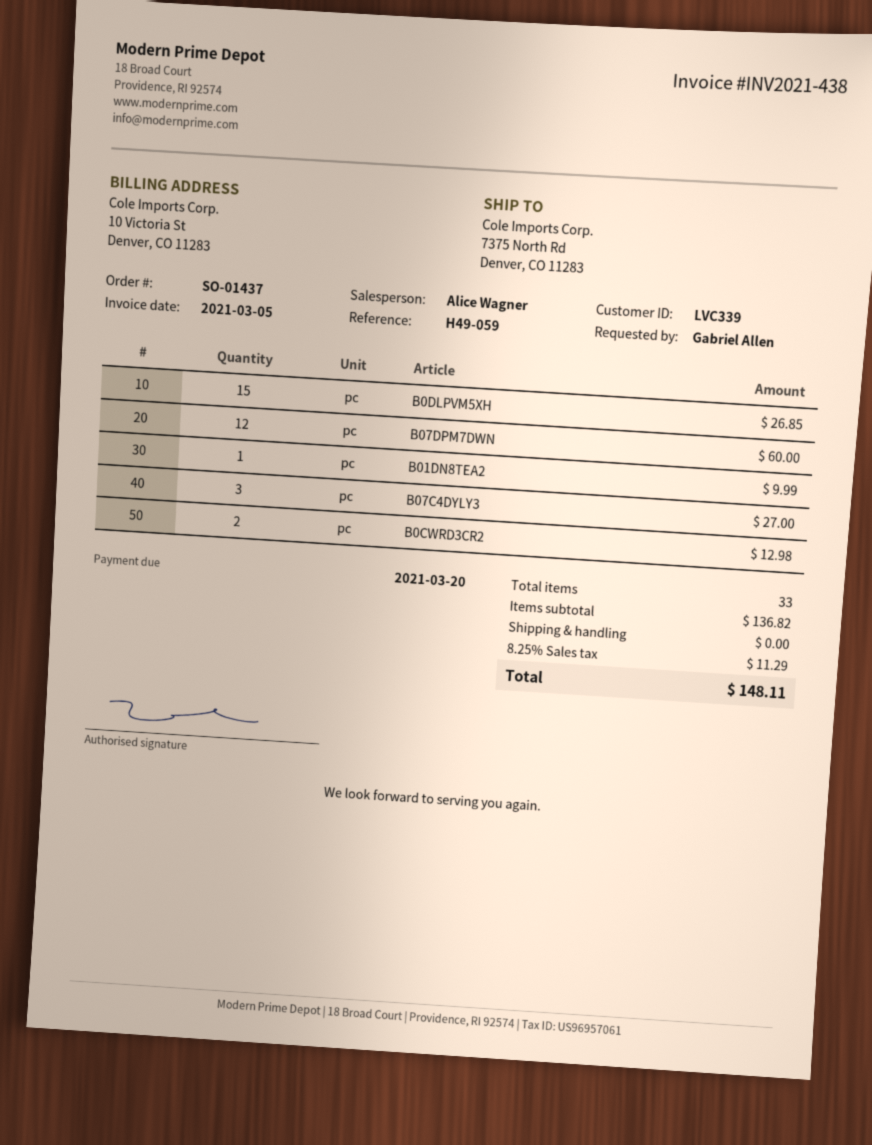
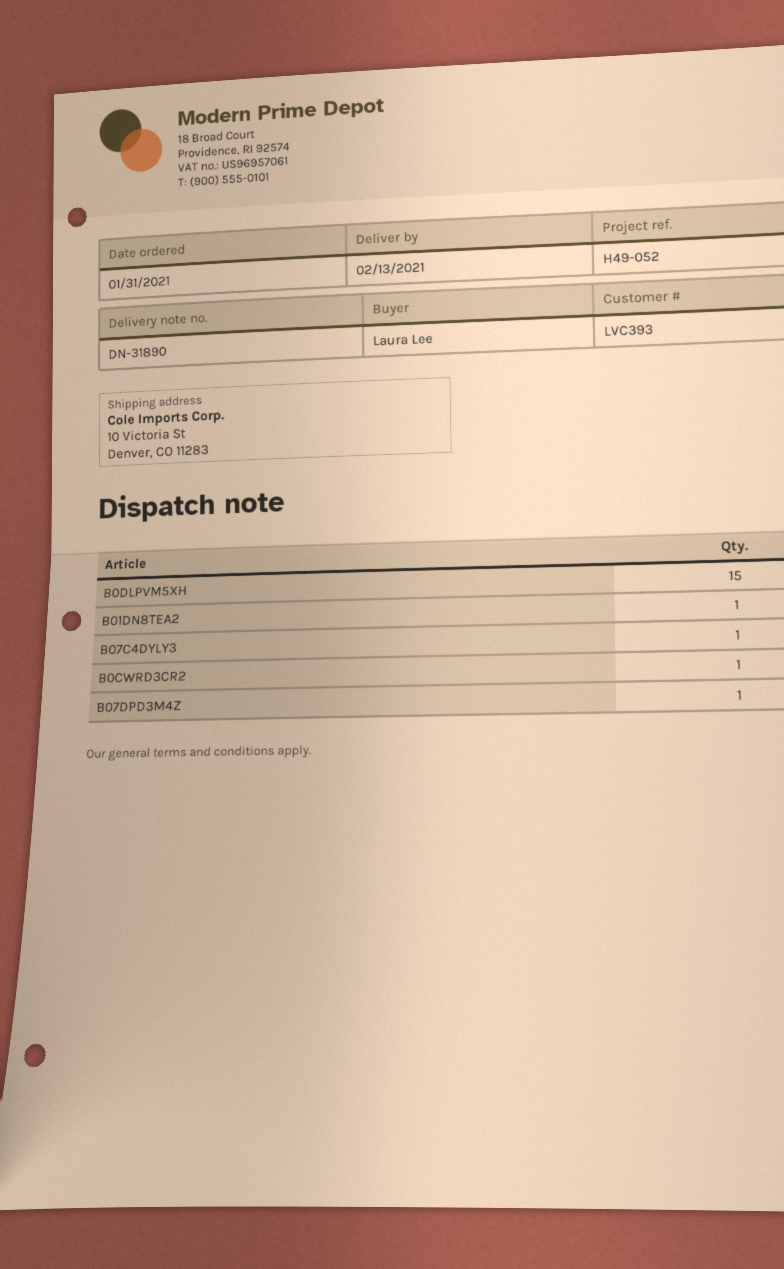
customer number: LVC339 -> LVC393
reference: H49-059 -> H49-052
ordered by: Gabriel Allen -> Laura Lee
ship to: 7375 North Rd, Denver, CO 11283 -> 10 Victoria St, Denver, CO 11283
B07DPM7DWN: 12 -> none
B07C4DYLY3: 3 -> 1
B0CWRD3CR2: 2 -> 1
B07DPD3M4Z: none -> 1

